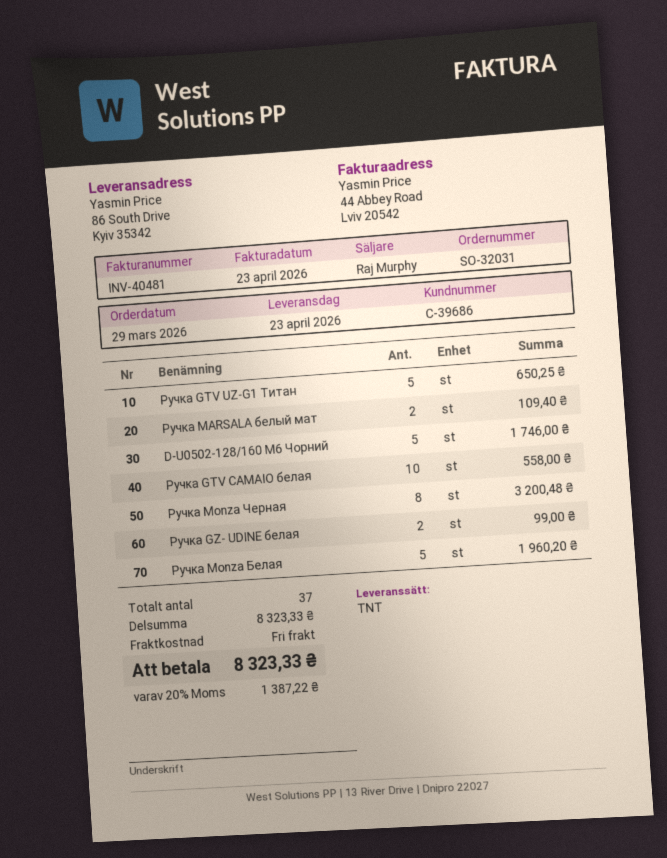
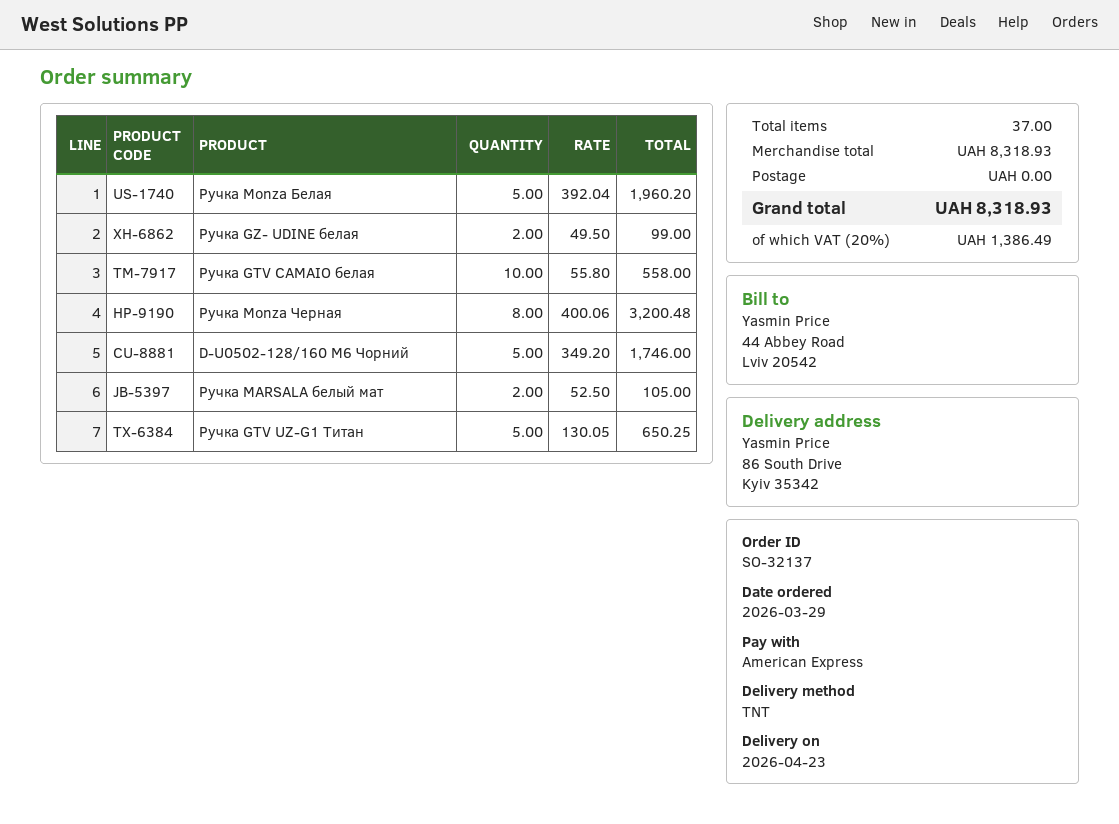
order number: SO-32031 -> SO-32137
Ручка MARSALA белый мат: 2 for 109.40 -> 2 for 105.00
subtotal: 8323.33 -> 8318.93
tax: 20% = 1387.22 -> 20% = 1386.49
total: 8323.33 -> 8318.93

